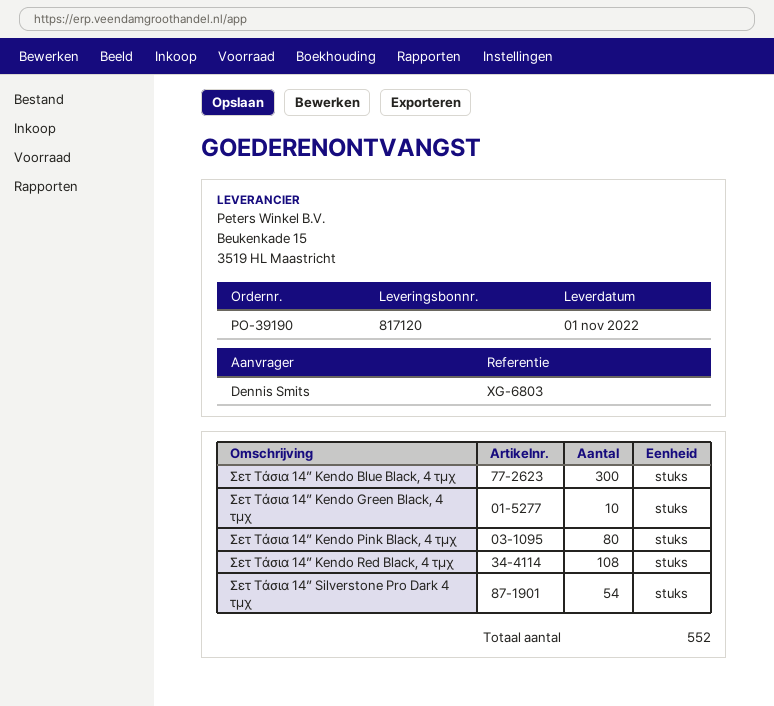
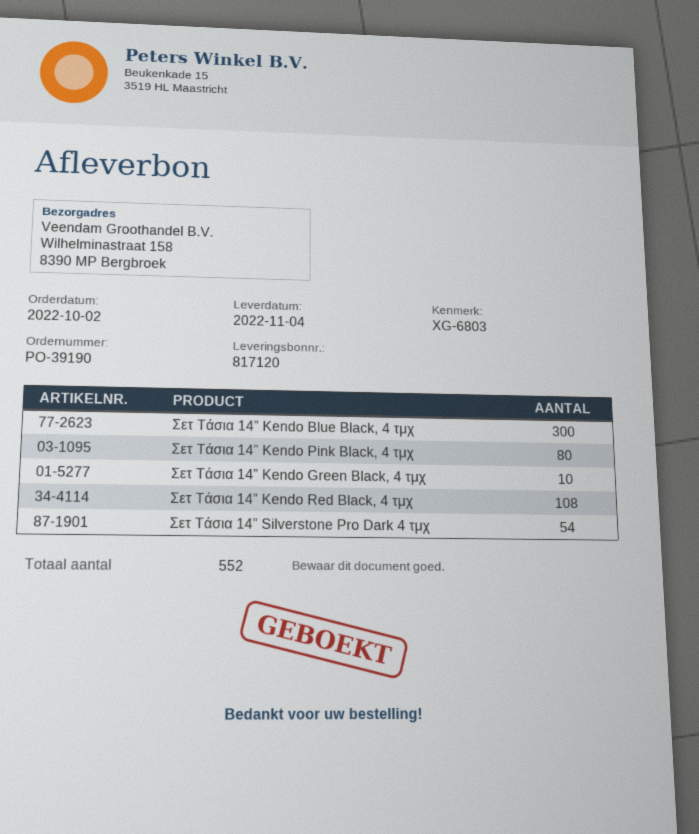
delivery date: 2022-11-01 -> 2022-11-04

